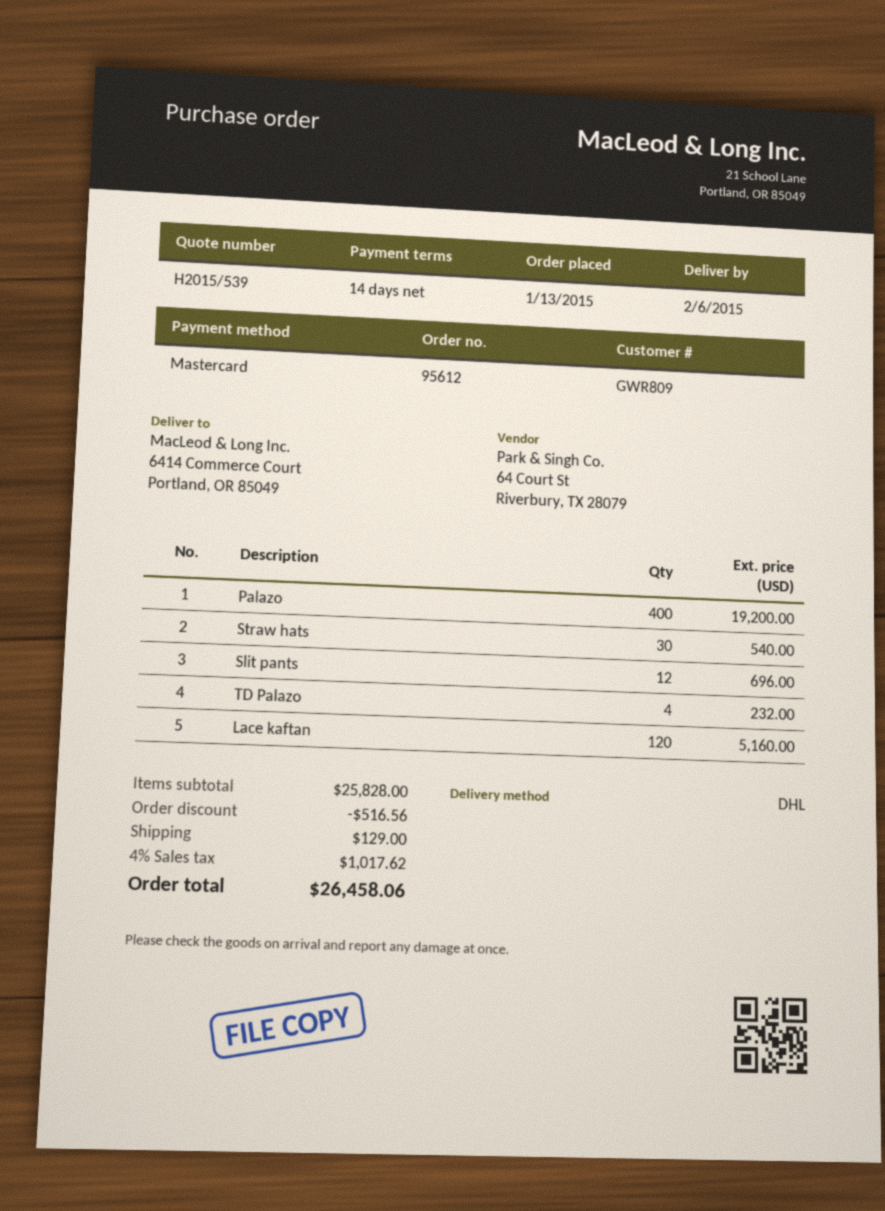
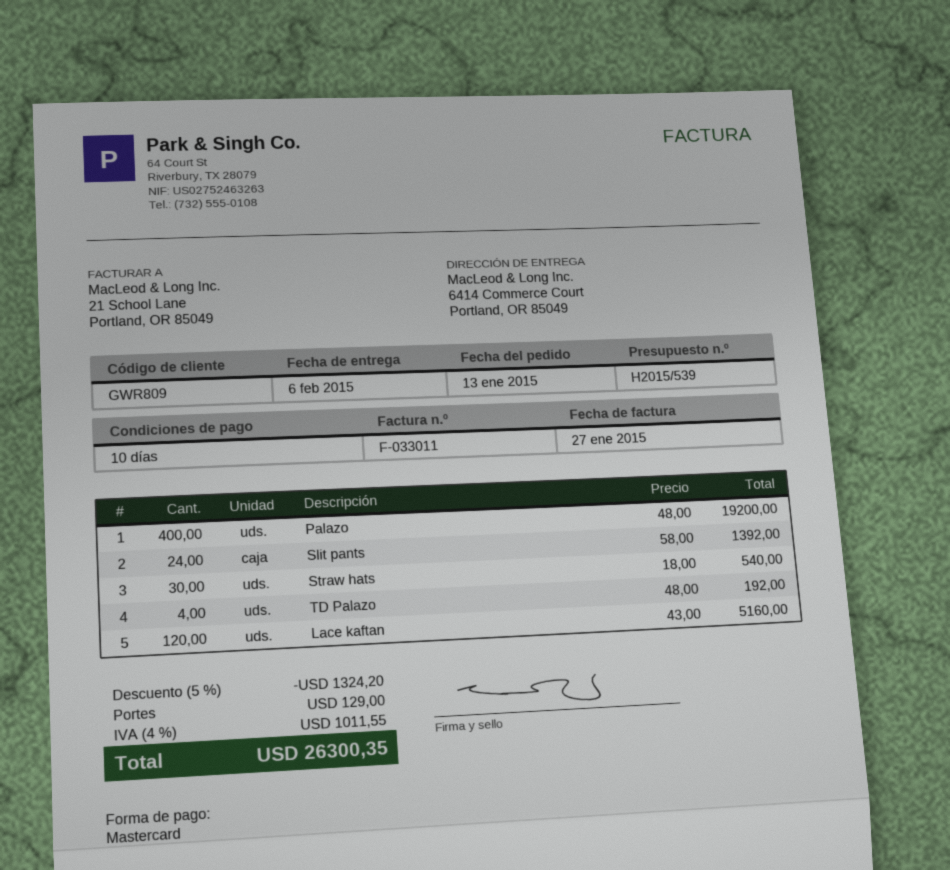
payment terms: 14 days -> 10 days
Slit pants: 12 for 696.00 -> 24 for 1392.00
TD Palazo: 4 for 232.00 -> 4 for 192.00
discount: 516.56 -> 1324.20
tax: 4% = 1017.62 -> 4% = 1011.55
total: 26458.06 -> 26300.35

